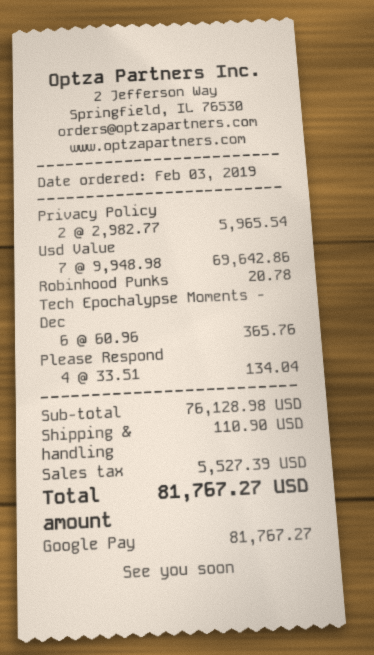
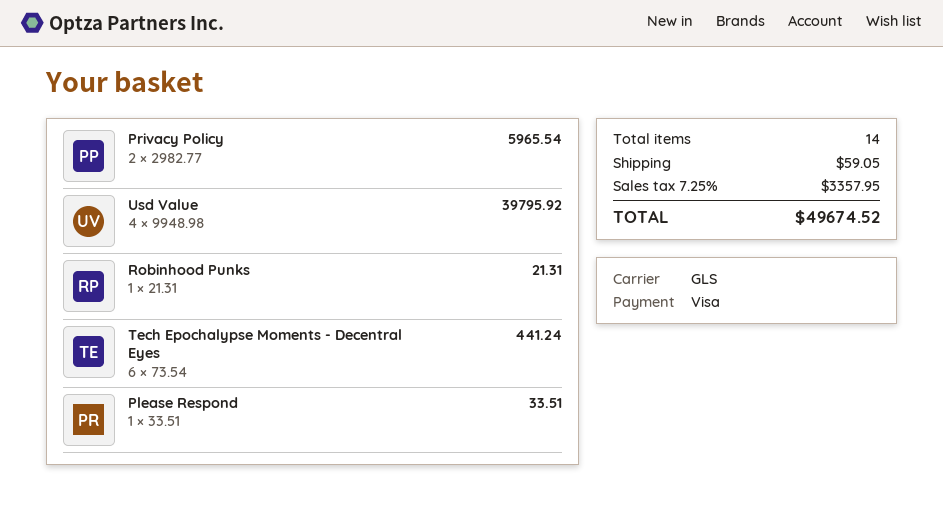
payment method: Google Pay -> Visa
Usd Value: 7 x 9948.98 = 69642.86 -> 4 x 9948.98 = 39795.92
Robinhood Punks: 1 x 20.78 = 20.78 -> 1 x 21.31 = 21.31
Tech Epochalypse Moments - Dec: 6 x 60.96 = 365.76 -> 6 x 73.54 = 441.24
Please Respond: 4 x 33.51 = 134.04 -> 1 x 33.51 = 33.51
shipping: 110.90 -> 59.05
tax: 5527.39 -> 3357.95
total: 81767.27 -> 49674.52

